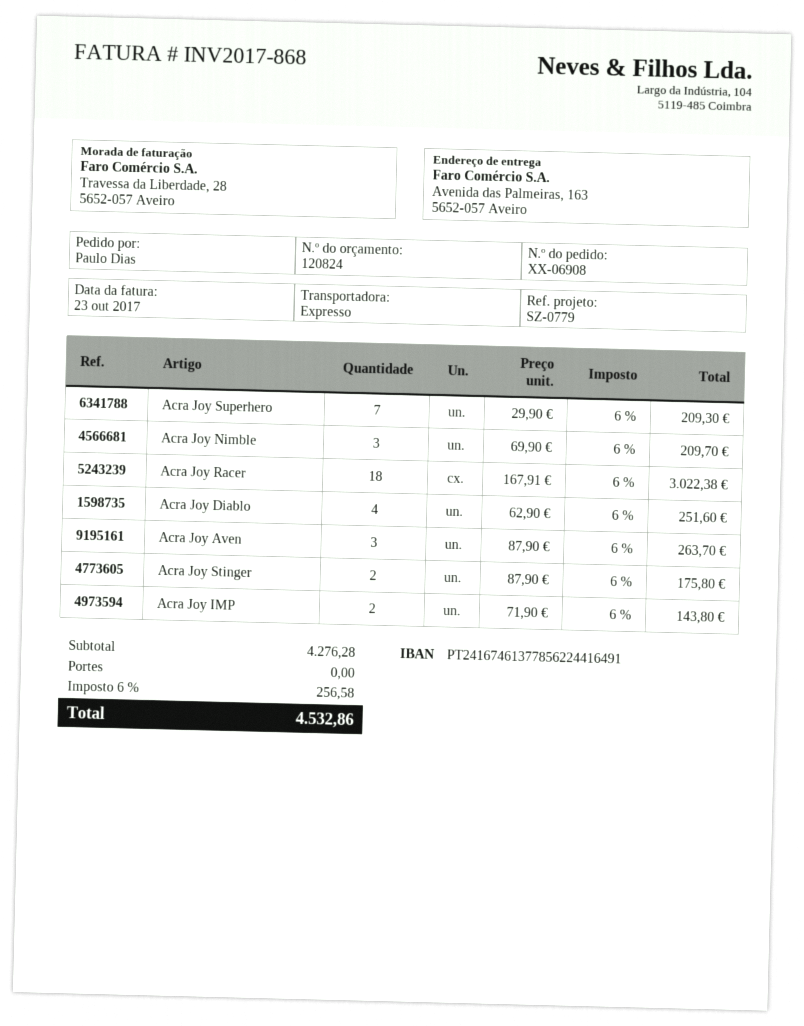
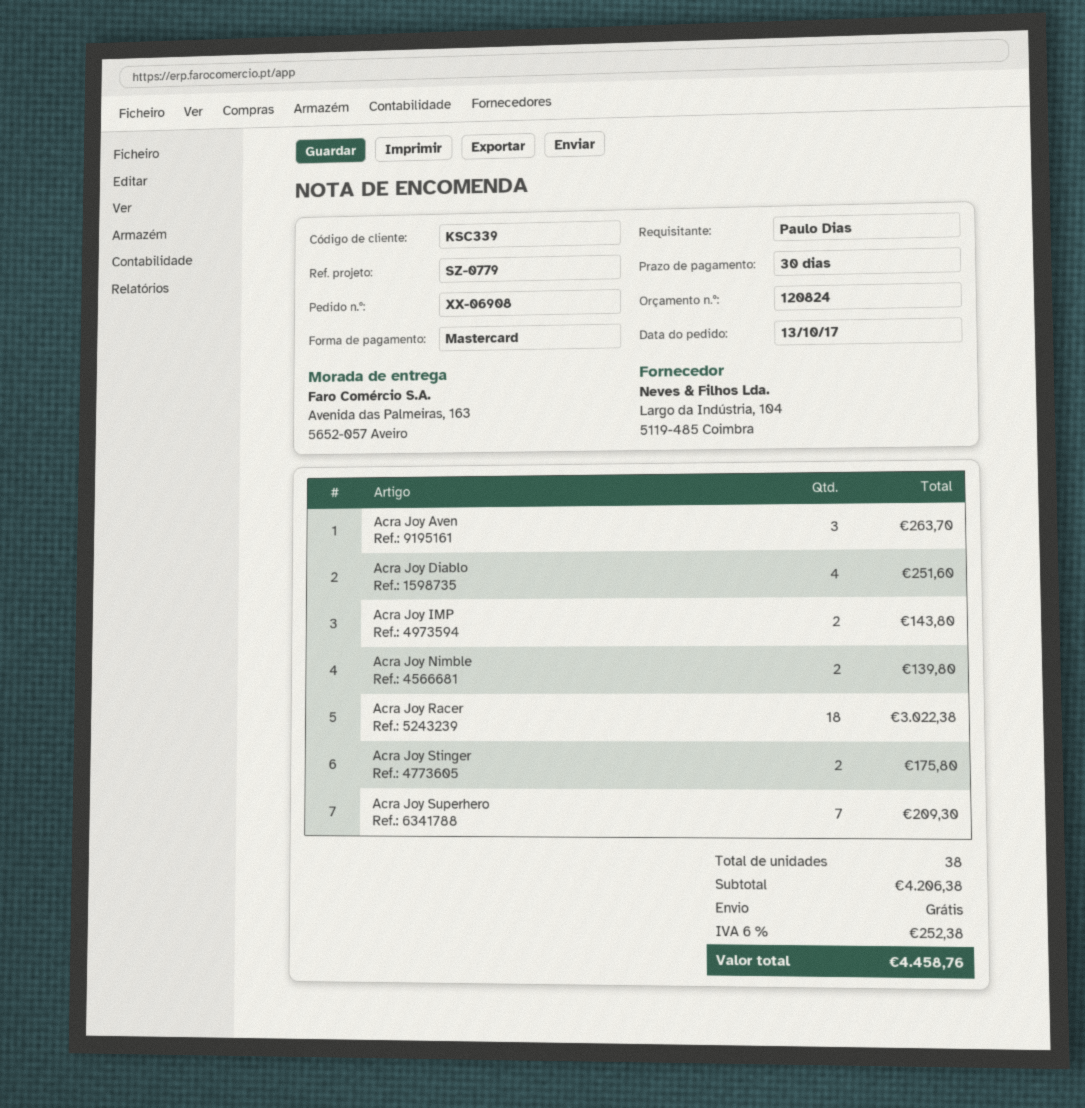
Acra Joy Nimble: 3 for 209.70 -> 2 for 139.80
subtotal: 4276.28 -> 4206.38
tax: 6% = 256.58 -> 6% = 252.38
total: 4532.86 -> 4458.76

